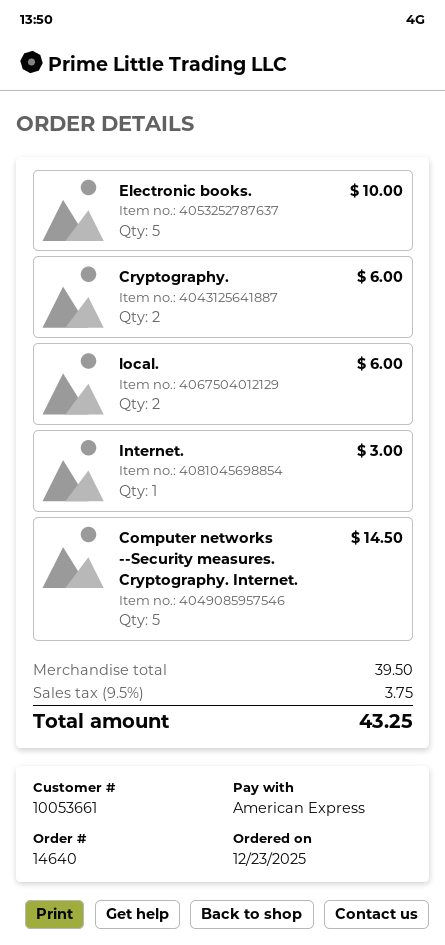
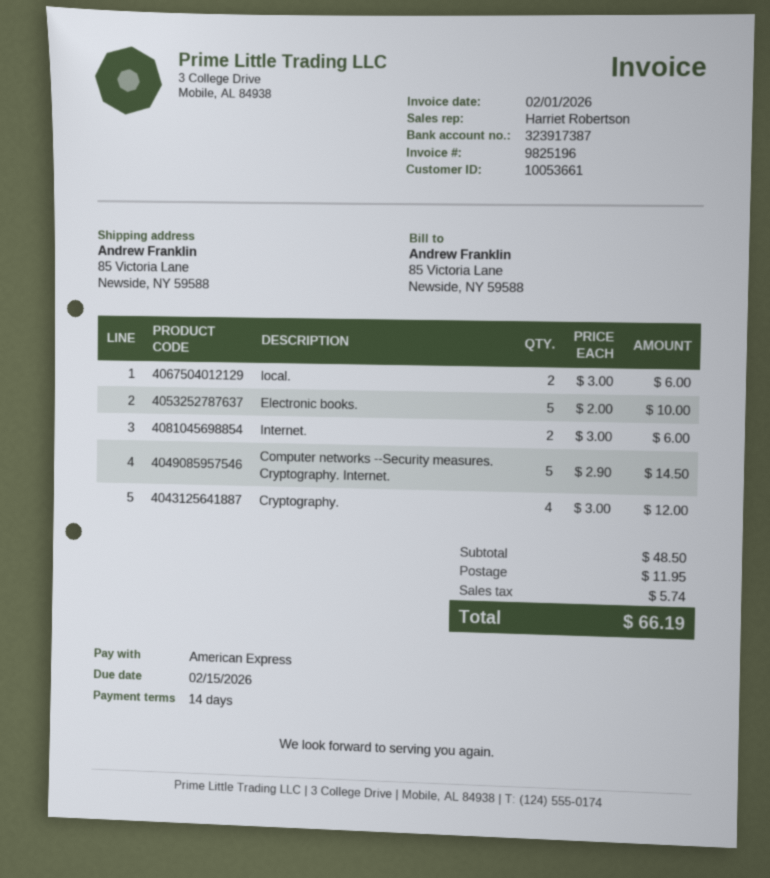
Cryptography.: 2 for 6.00 -> 4 for 12.00
Internet.: 1 for 3.00 -> 2 for 6.00
subtotal: 39.50 -> 48.50
shipping: none -> 11.95
tax: 3.75 -> 5.74
total: 43.25 -> 66.19

